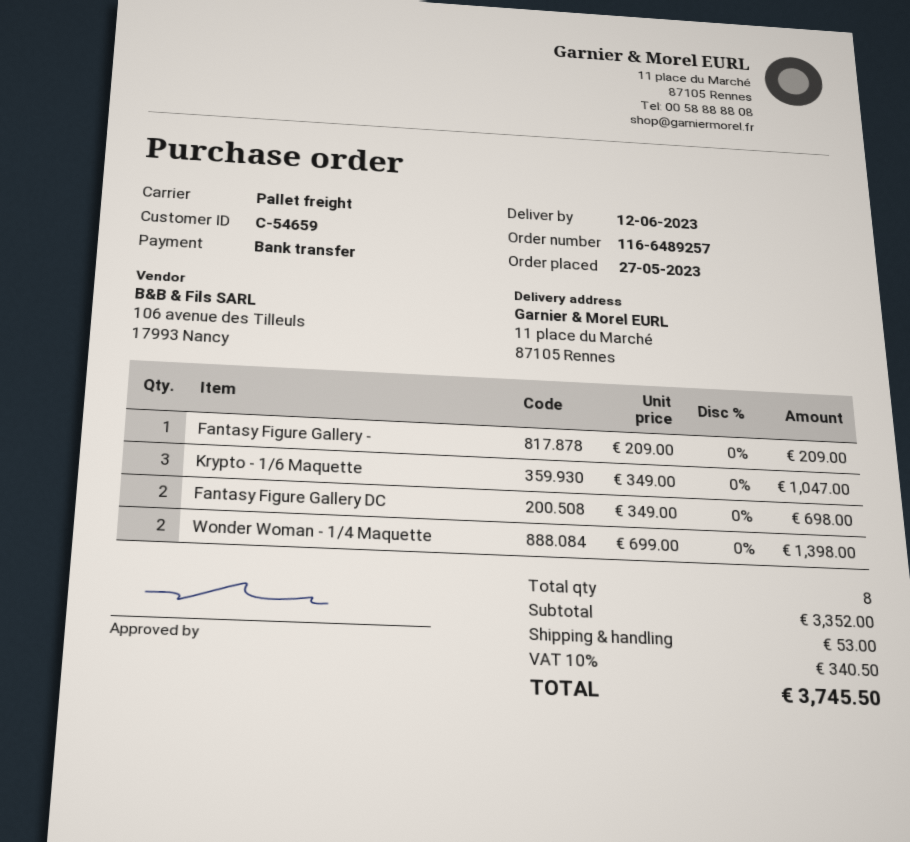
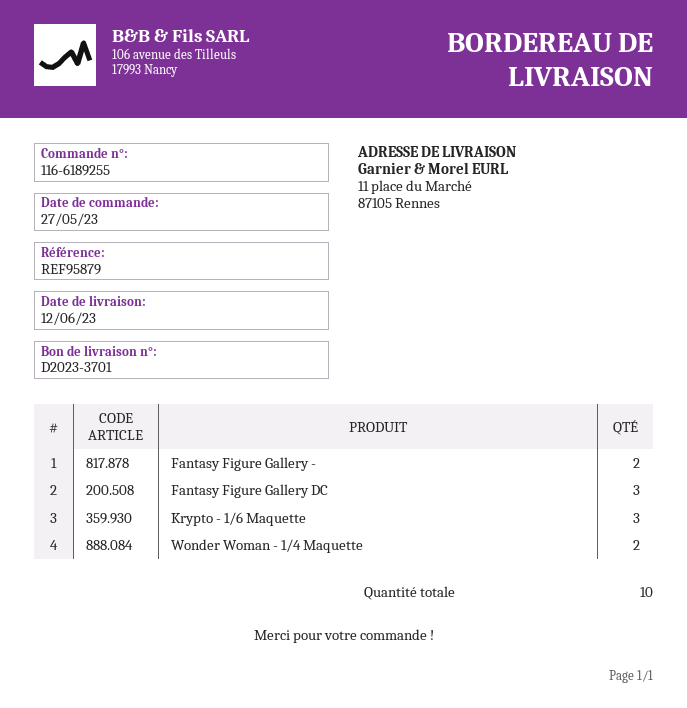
order number: 116-6489257 -> 116-6189255
Fantasy Figure Gallery -: 1 -> 2
Fantasy Figure Gallery DC: 2 -> 3
total quantity: 8 -> 10

